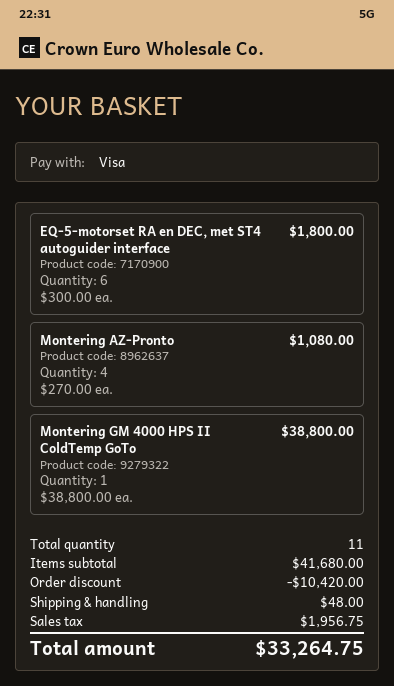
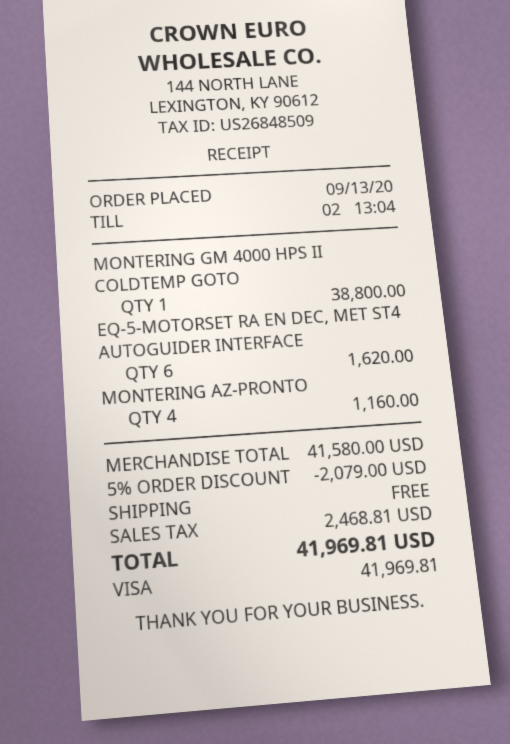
EQ-5-motorset RA en DEC, met ST4 autoguider interface: 6 for 1800.00 -> 6 for 1620.00
Montering AZ-Pronto: 4 for 1080.00 -> 4 for 1160.00
subtotal: 41680.00 -> 41580.00
discount: 10420.00 -> 2079.00
shipping: 48.00 -> 0.00
tax: 1956.75 -> 2468.81
total: 33264.75 -> 41969.81

